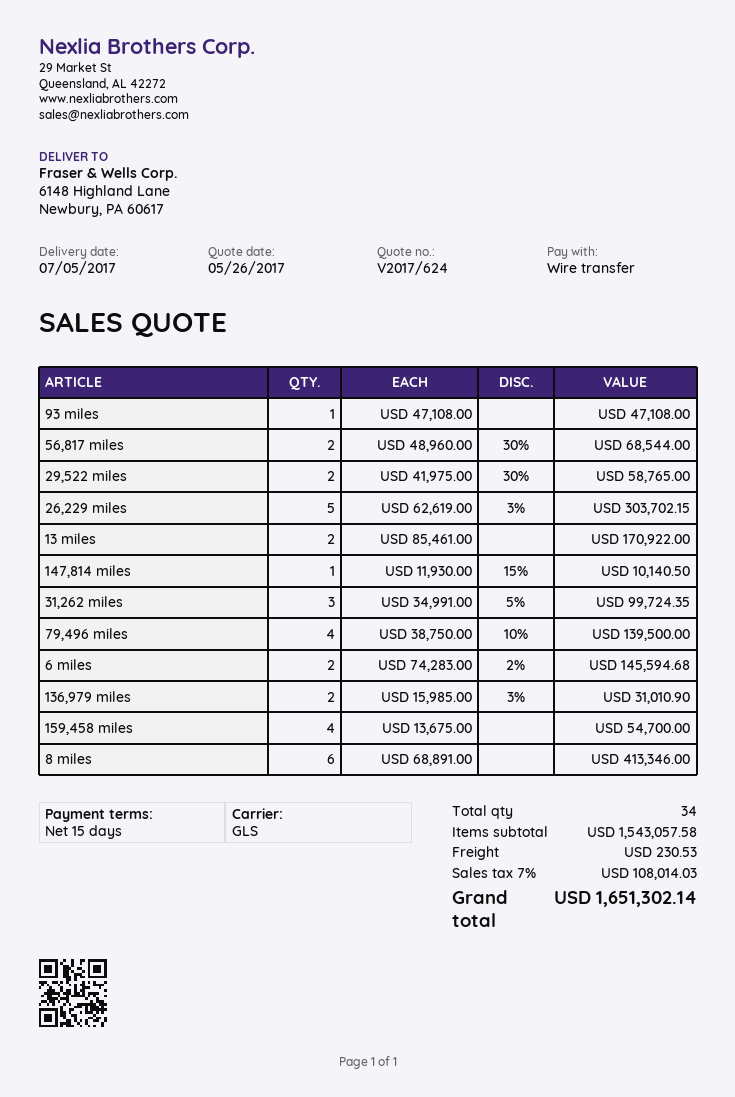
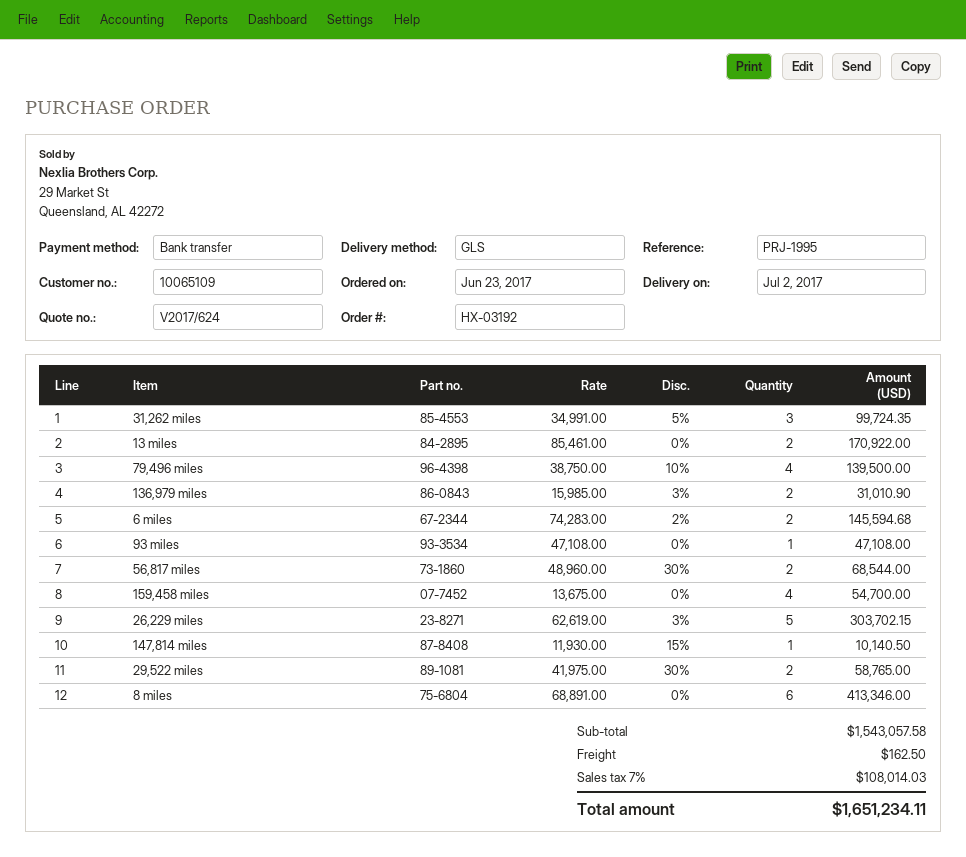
delivery date: 2017-07-05 -> 2017-07-02
shipping: 230.53 -> 162.50
total: 1651302.14 -> 1651234.11

